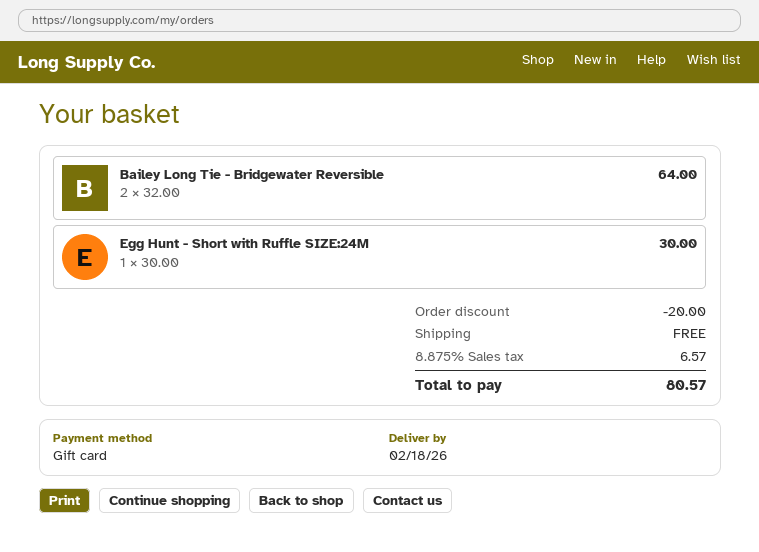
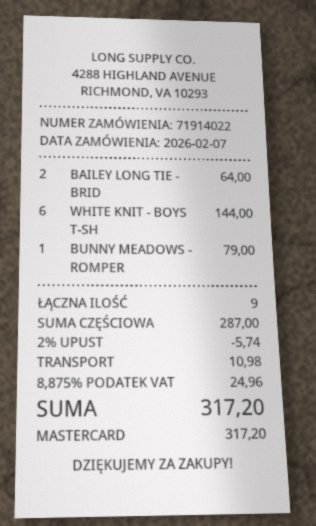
payment method: gift card -> Mastercard
Egg Hunt - Short with Ruffle SIZE:24M: 1 for 30.00 -> none
WHITE KNIT - BOYS T-SH: none -> 6 for 144.00
BUNNY MEADOWS - ROMPER: none -> 1 for 79.00
discount: 20.00 -> 5.74
shipping: 0.00 -> 10.98
tax: 8.875% = 6.57 -> 8.875% = 24.96
total: 80.57 -> 317.20

